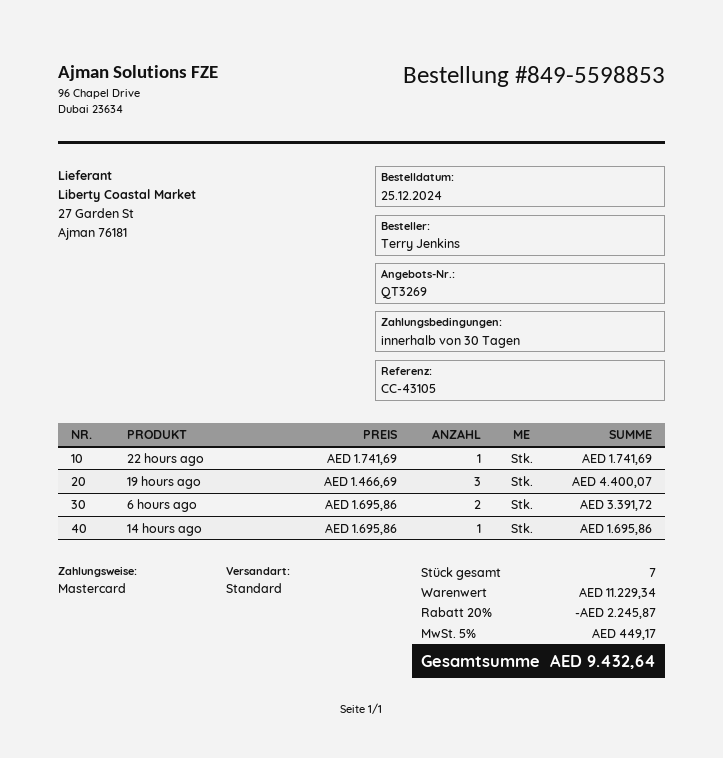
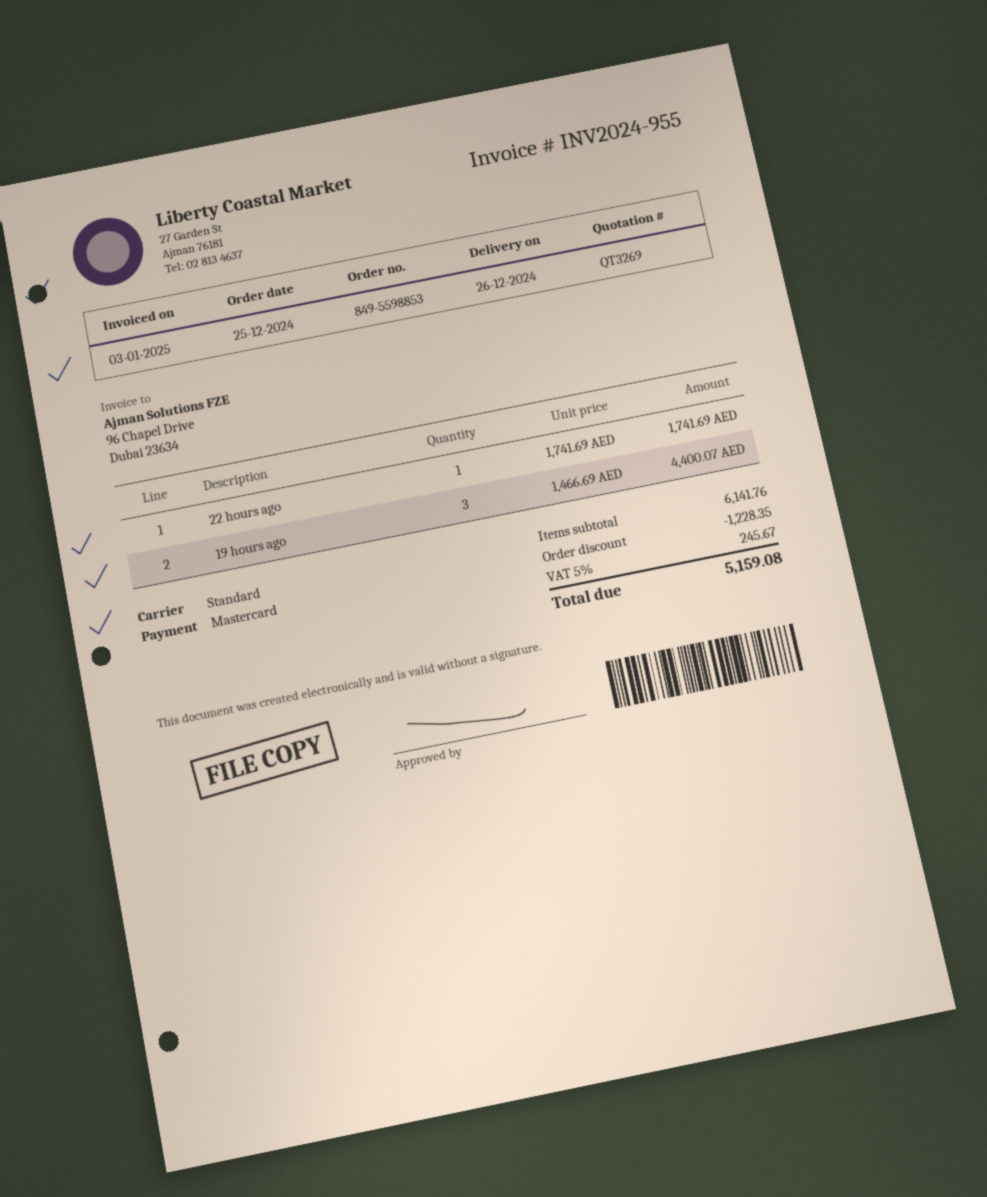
6 hours ago: 2 x 1695.86 = 3391.72 -> none
14 hours ago: 1 x 1695.86 = 1695.86 -> none
subtotal: 11229.34 -> 6141.76
discount: 2245.87 -> 1228.35
tax: 5% = 449.17 -> 5% = 245.67
total: 9432.64 -> 5159.08

